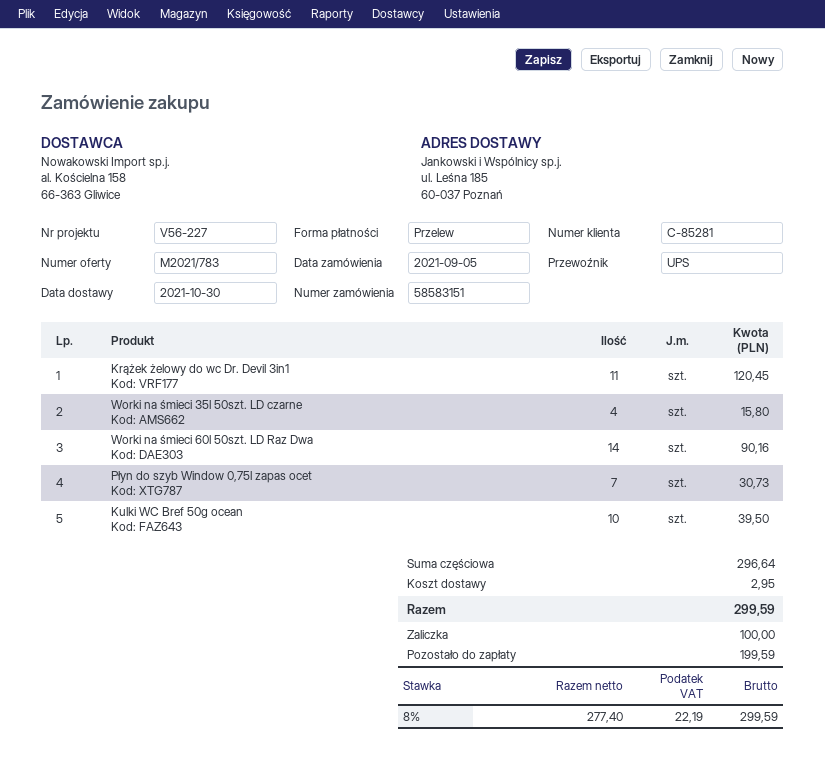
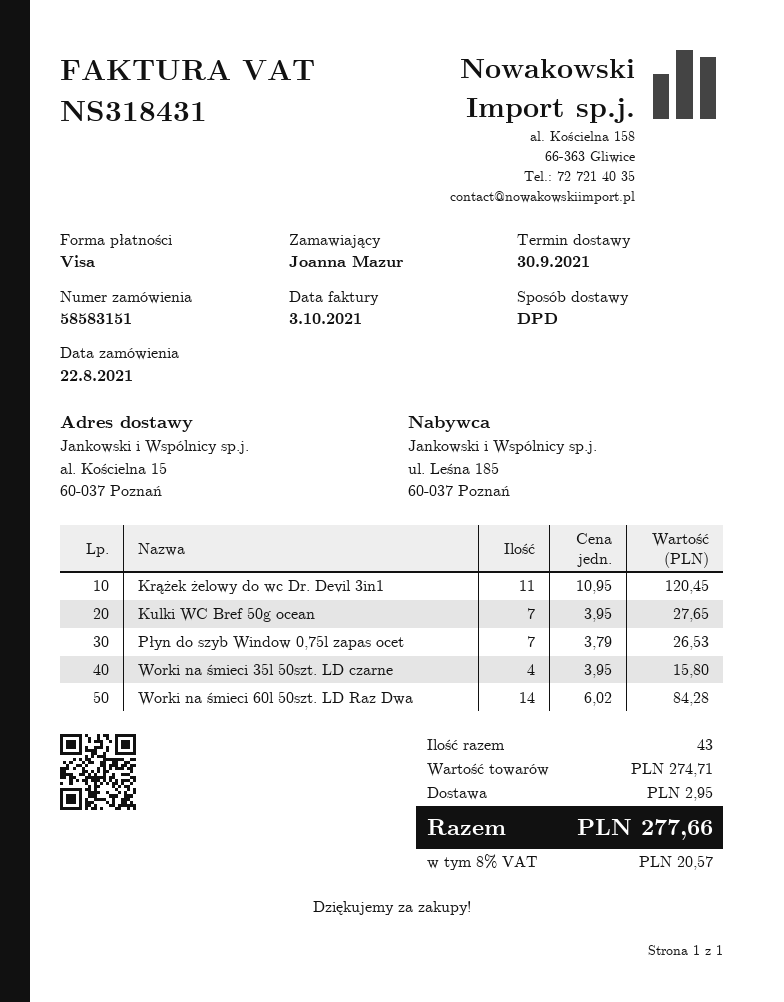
order date: 2021-09-05 -> 2021-08-22
delivery date: 2021-10-30 -> 2021-09-30
payment method: bank transfer -> Visa
shipping method: UPS -> DPD
ship to: ul. Leśna 185, 60-037 Poznań -> al. Kościelna 15, 60-037 Poznań
Worki na śmieci 60l 50szt. LD Raz Dwa: 14 for 90.16 -> 14 for 84.28
Płyn do szyb Window 0,75l zapas ocet: 7 for 30.73 -> 7 for 26.53
Kulki WC Bref 50g ocean: 10 for 39.50 -> 7 for 27.65
subtotal: 296.64 -> 274.71
tax: 8% = 22.19 -> 8% = 20.57
total: 299.59 -> 277.66

